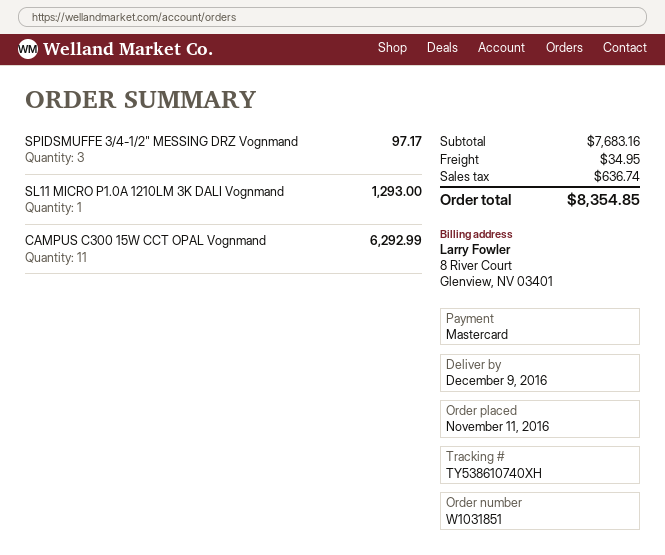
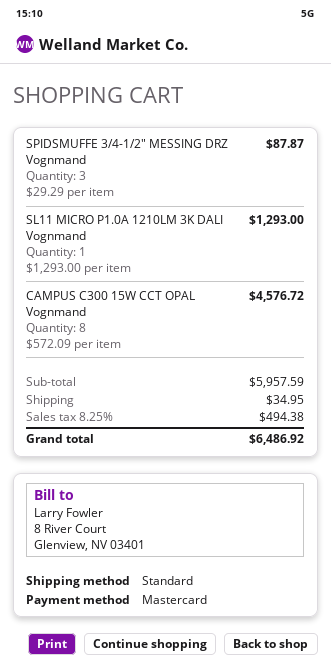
SPIDSMUFFE 3/4-1/2" MESSING DRZ Vognmand: 3 for 97.17 -> 3 for 87.87
CAMPUS C300 15W CCT OPAL Vognmand: 11 for 6292.99 -> 8 for 4576.72
subtotal: 7683.16 -> 5957.59
tax: 636.74 -> 494.38
total: 8354.85 -> 6486.92

